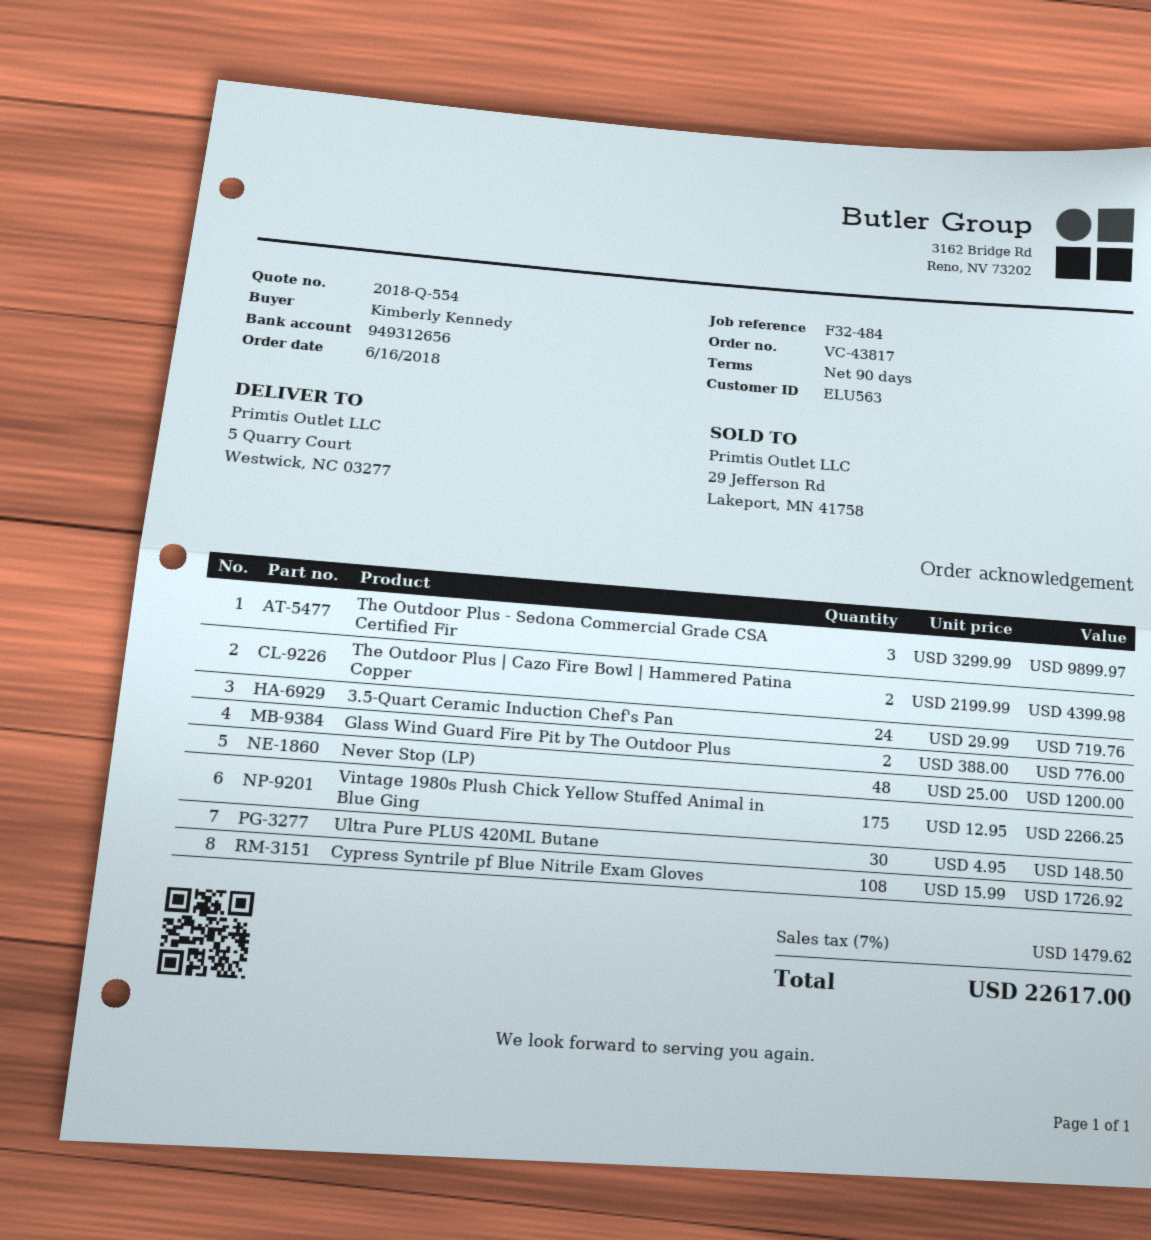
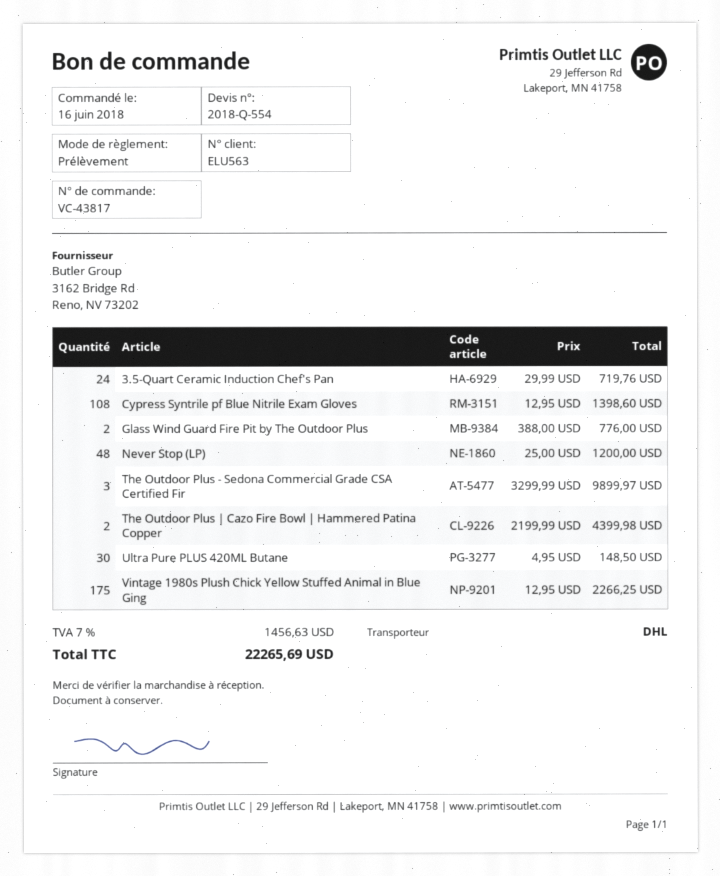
Cypress Syntrile pf Blue Nitrile Exam Gloves: 108 x 15.99 = 1726.92 -> 108 x 12.95 = 1398.60
tax: 7% = 1479.62 -> 7% = 1456.63
total: 22617.00 -> 22265.69

